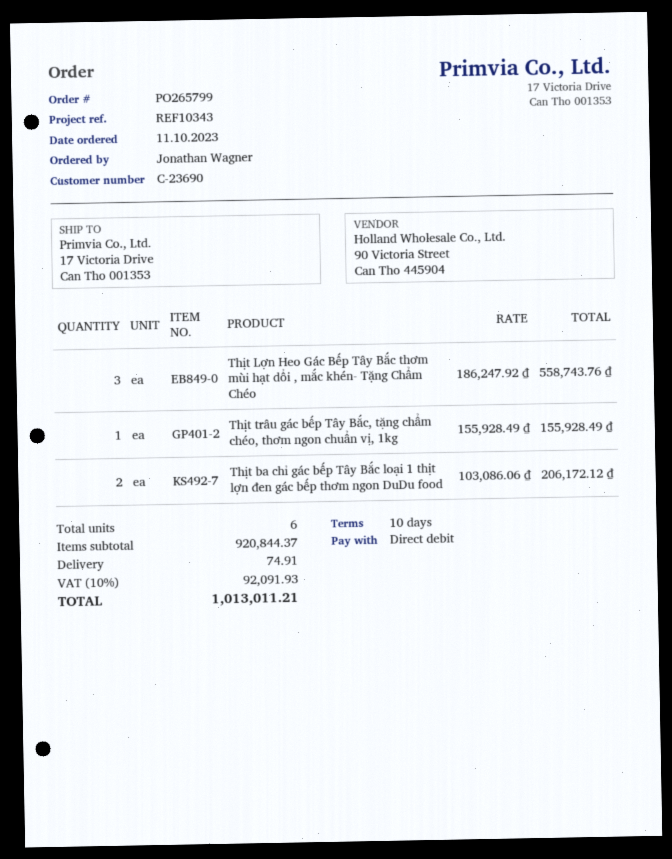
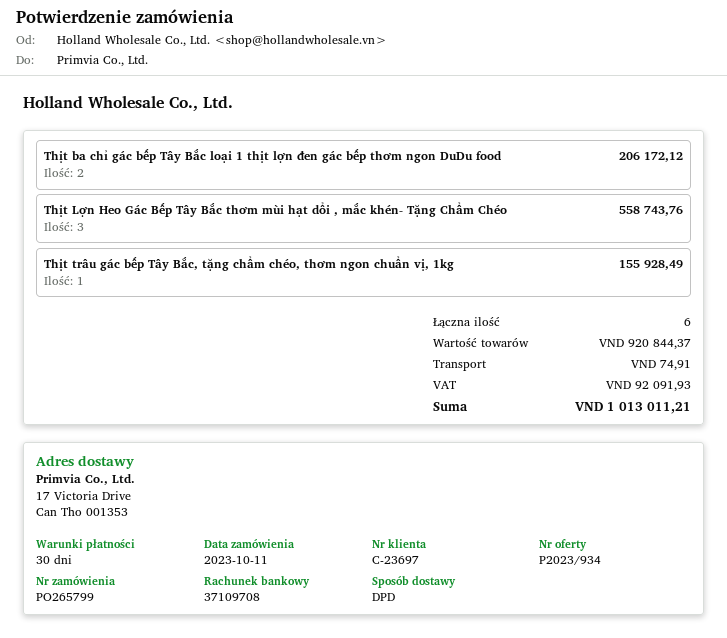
payment terms: 10 days -> 30 days
customer number: C-23690 -> C-23697

